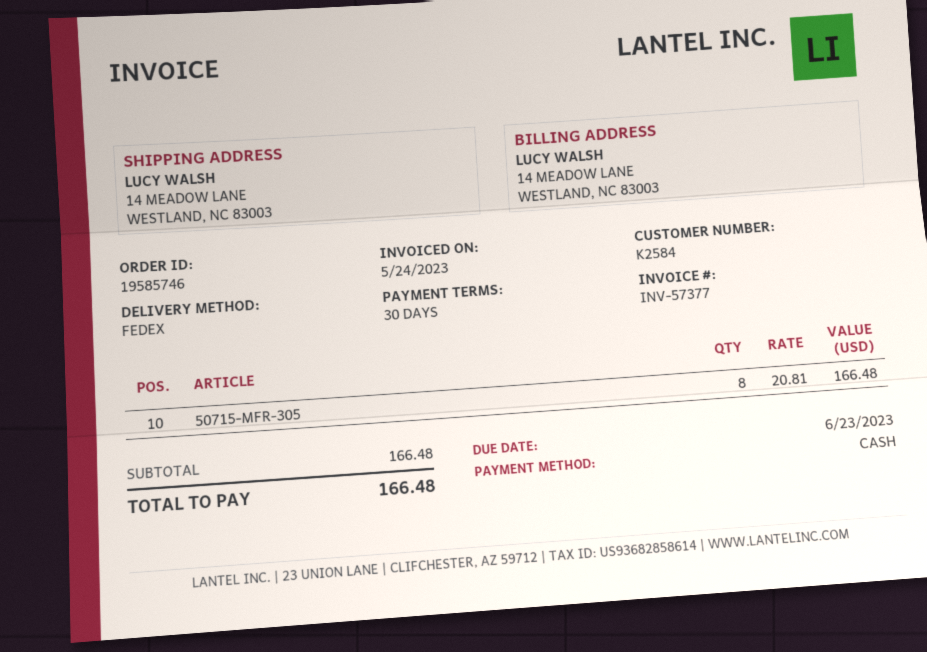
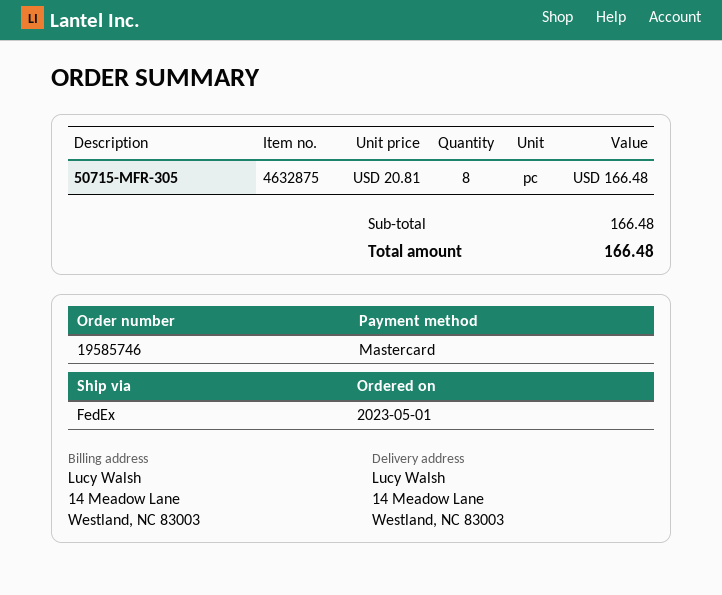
payment method: cash -> Mastercard

